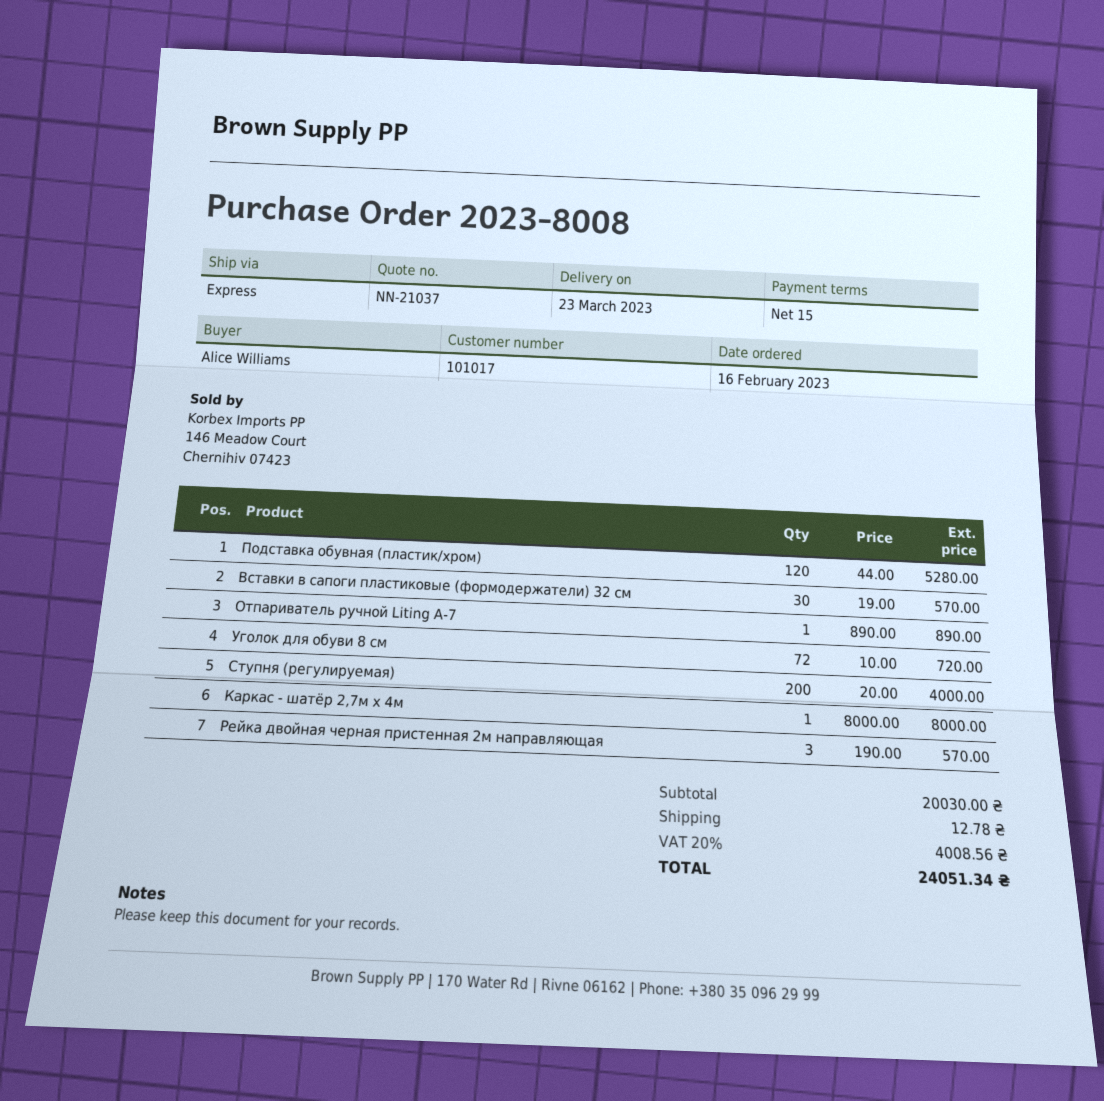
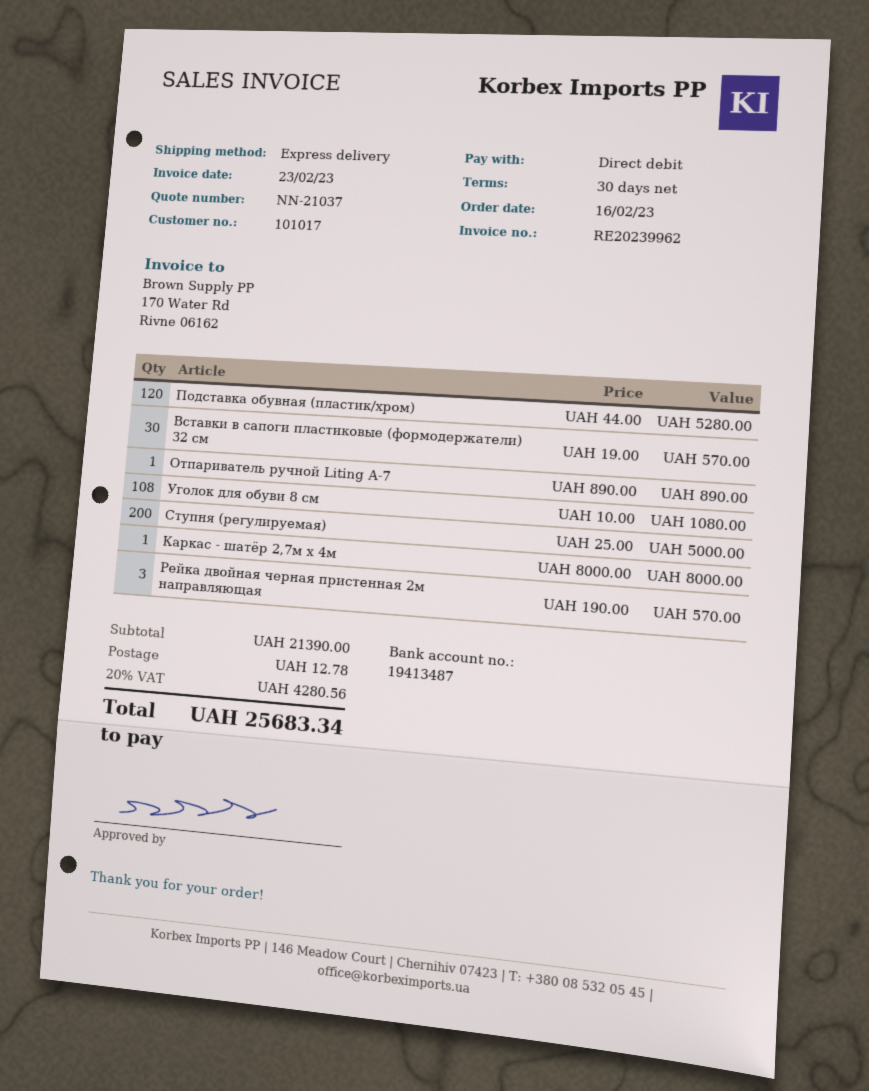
payment terms: 15 days -> 30 days
Уголок для обуви 8 см: 72 x 10.00 = 720.00 -> 108 x 10.00 = 1080.00
Ступня (регулируемая): 200 x 20.00 = 4000.00 -> 200 x 25.00 = 5000.00
subtotal: 20030.00 -> 21390.00
tax: 20% = 4008.56 -> 20% = 4280.56
total: 24051.34 -> 25683.34

